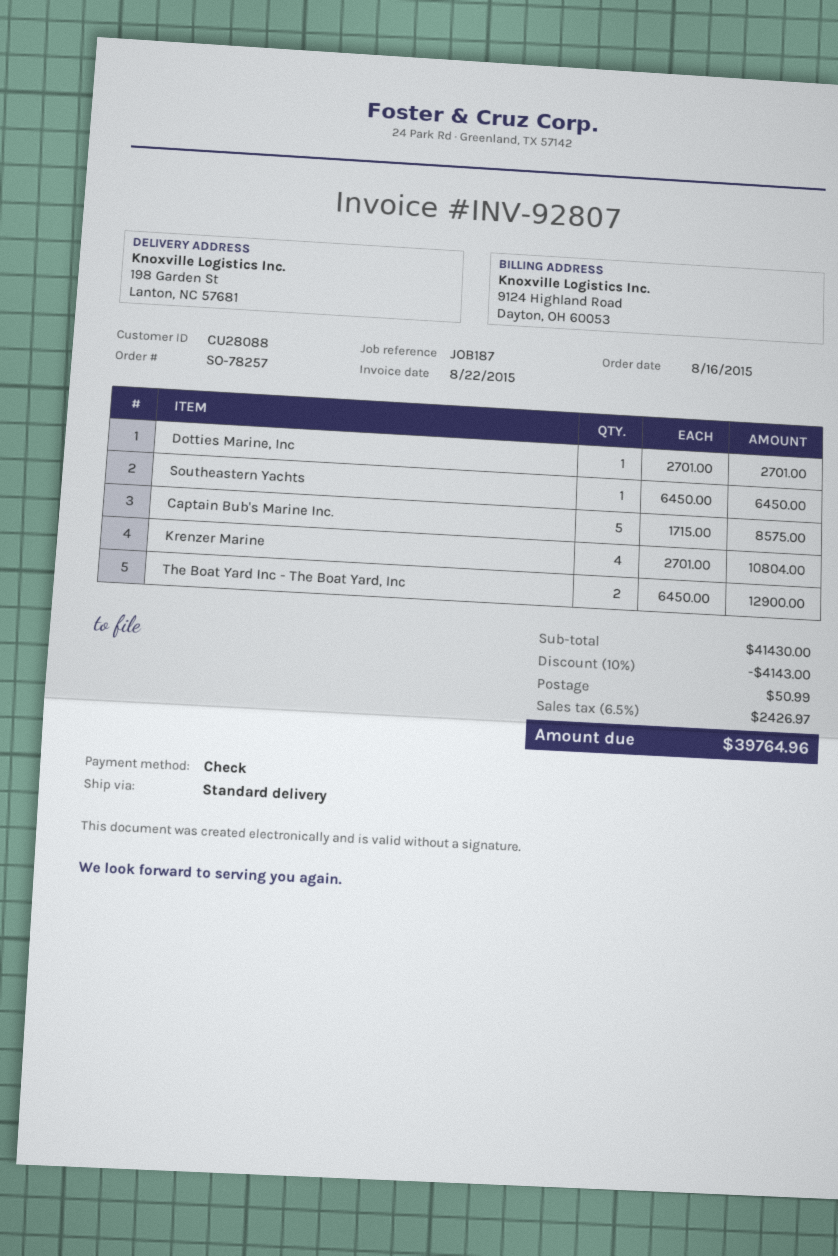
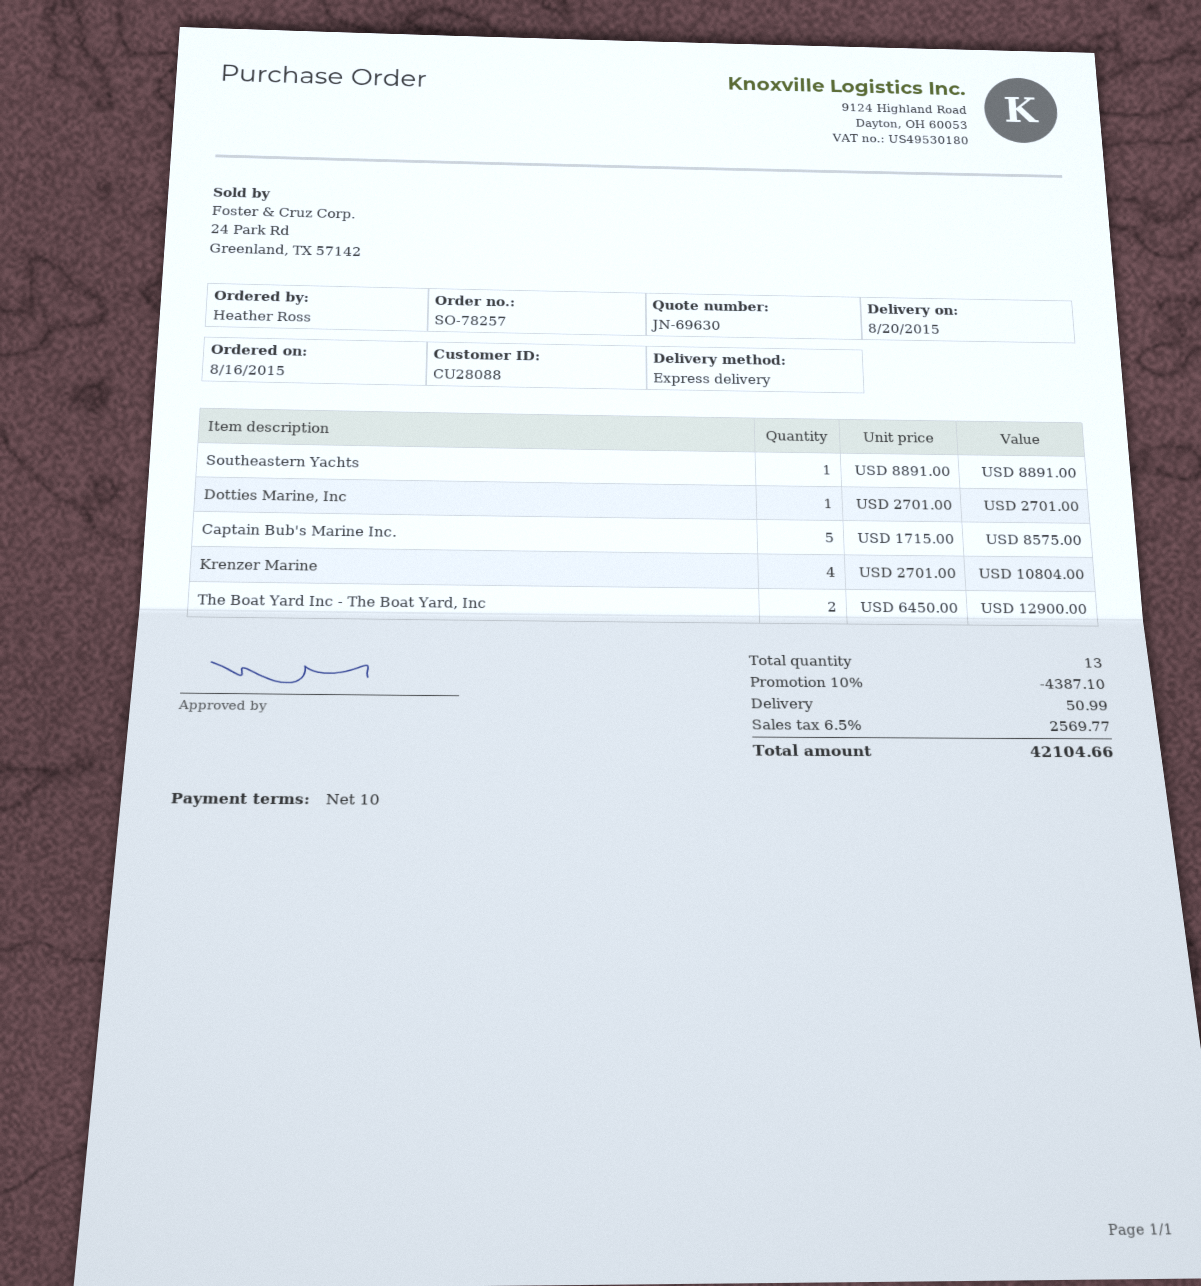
shipping method: standard -> express
Southeastern Yachts: 1 x 6450.00 = 6450.00 -> 1 x 8891.00 = 8891.00
discount: 10% = 4143.00 -> 10% = 4387.10
tax: 6.5% = 2426.97 -> 6.5% = 2569.77
total: 39764.96 -> 42104.66

